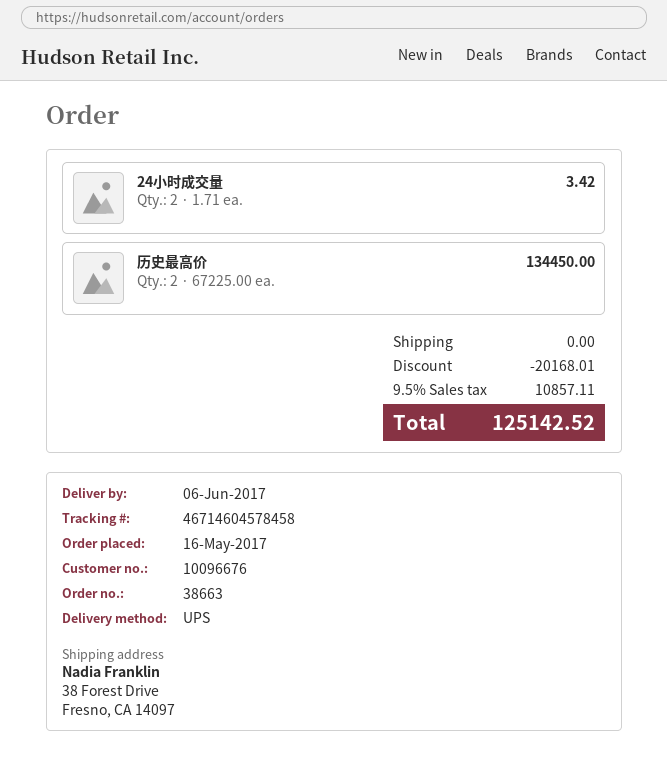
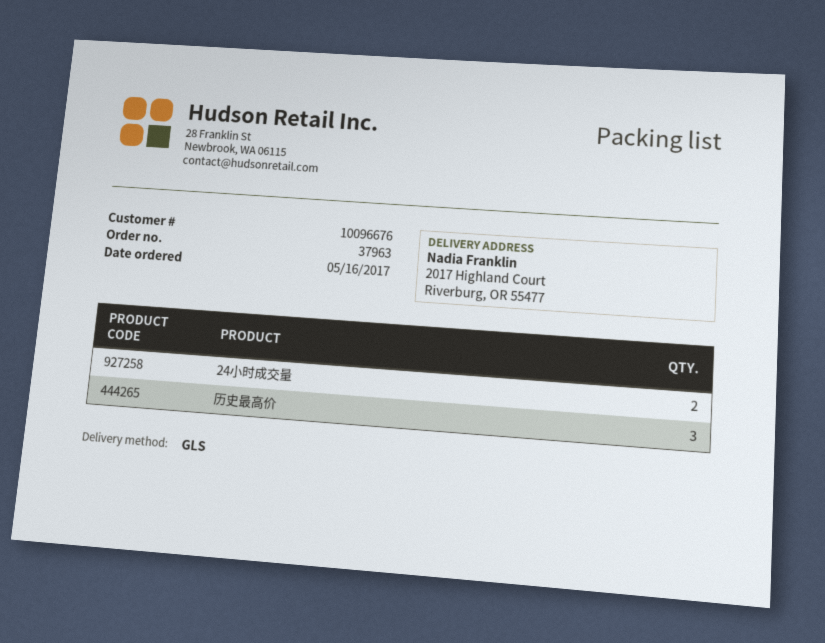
order number: 38663 -> 37963
shipping method: UPS -> GLS
ship to: 38 Forest Drive, Fresno, CA 14097 -> 2017 Highland Court, Riverburg, OR 55477
历史最高价: 2 -> 3

